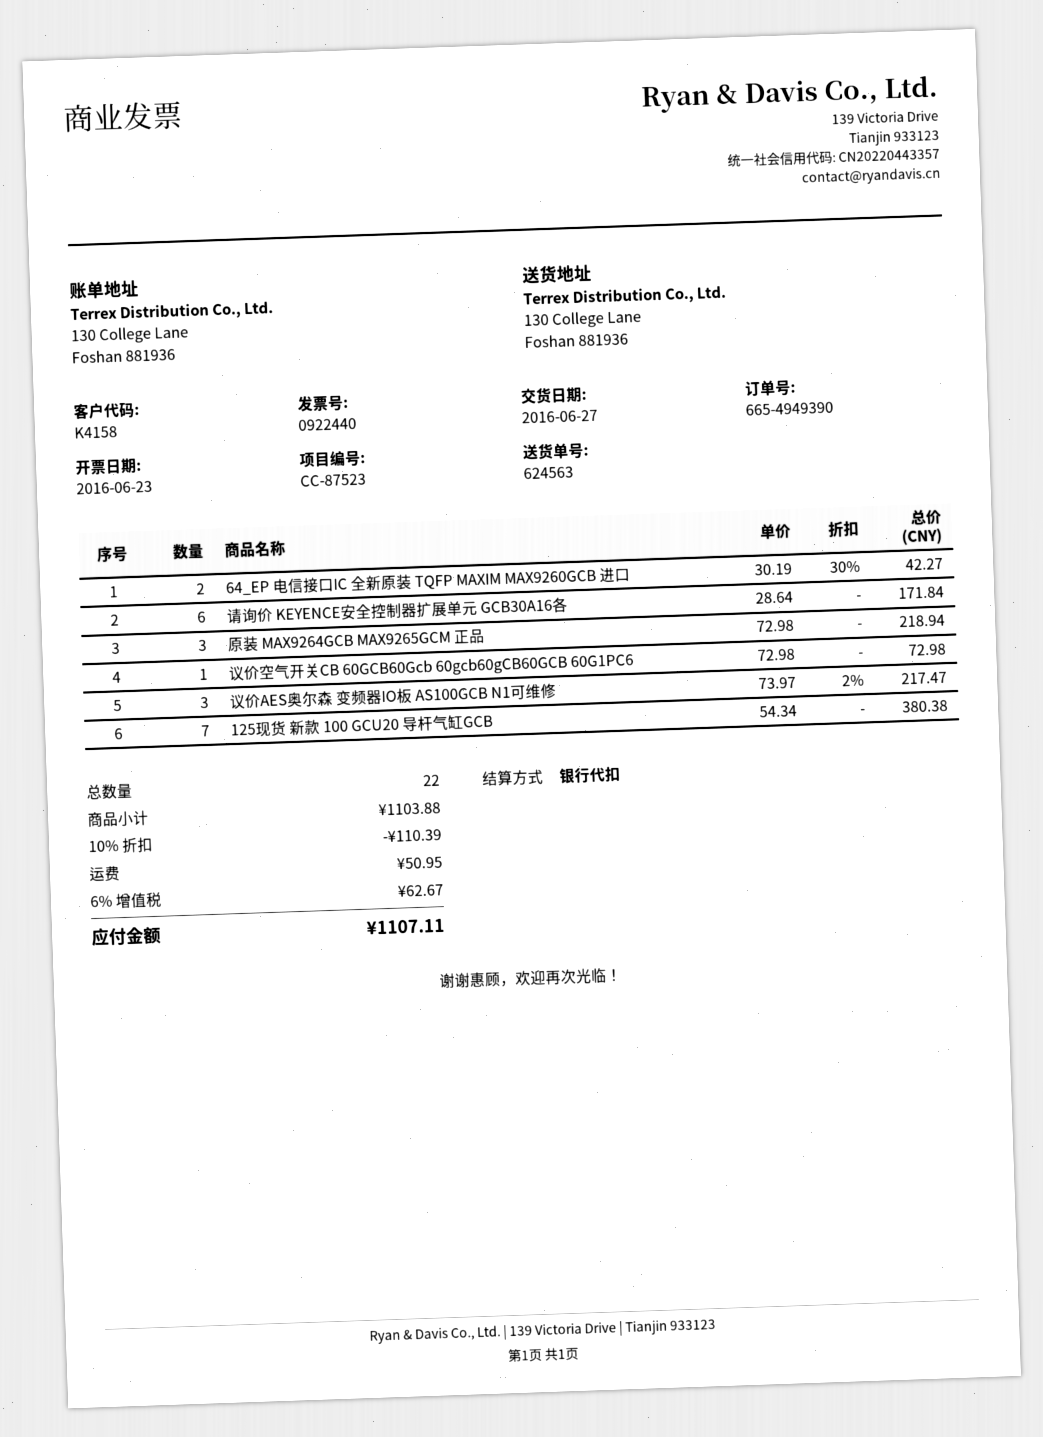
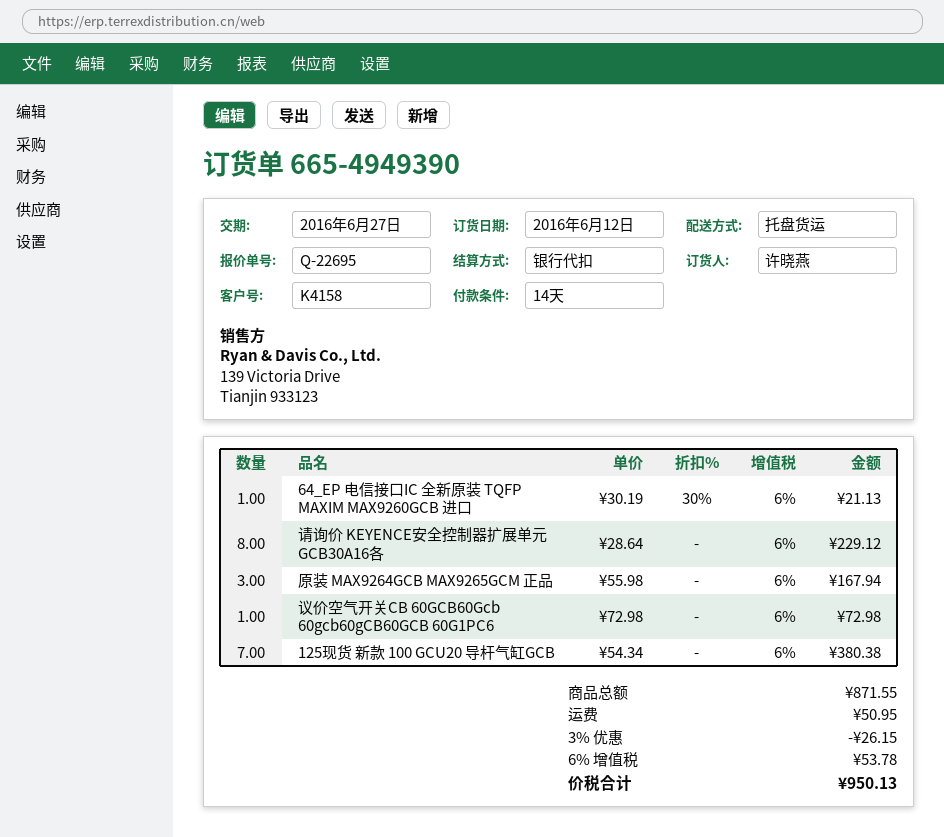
64_EP 电信接口IC 全新原装 TQFP MAXIM MAX9260GCB 进口: 2 x 30.19 - 30% = 42.27 -> 1 x 30.19 - 30% = 21.13
请询价 KEYENCE安全控制器扩展单元 GCB30A16各: 6 x 28.64 = 171.84 -> 8 x 28.64 = 229.12
原装 MAX9264GCB MAX9265GCM 正品: 3 x 72.98 = 218.94 -> 3 x 55.98 = 167.94
议价AES奥尔森 变频器IO板 AS100GCB N1可维修: 3 x 73.97 - 2% = 217.47 -> none
subtotal: 1103.88 -> 871.55
discount: 10% = 110.39 -> 3% = 26.15
tax: 6% = 62.67 -> 6% = 53.78
total: 1107.11 -> 950.13

